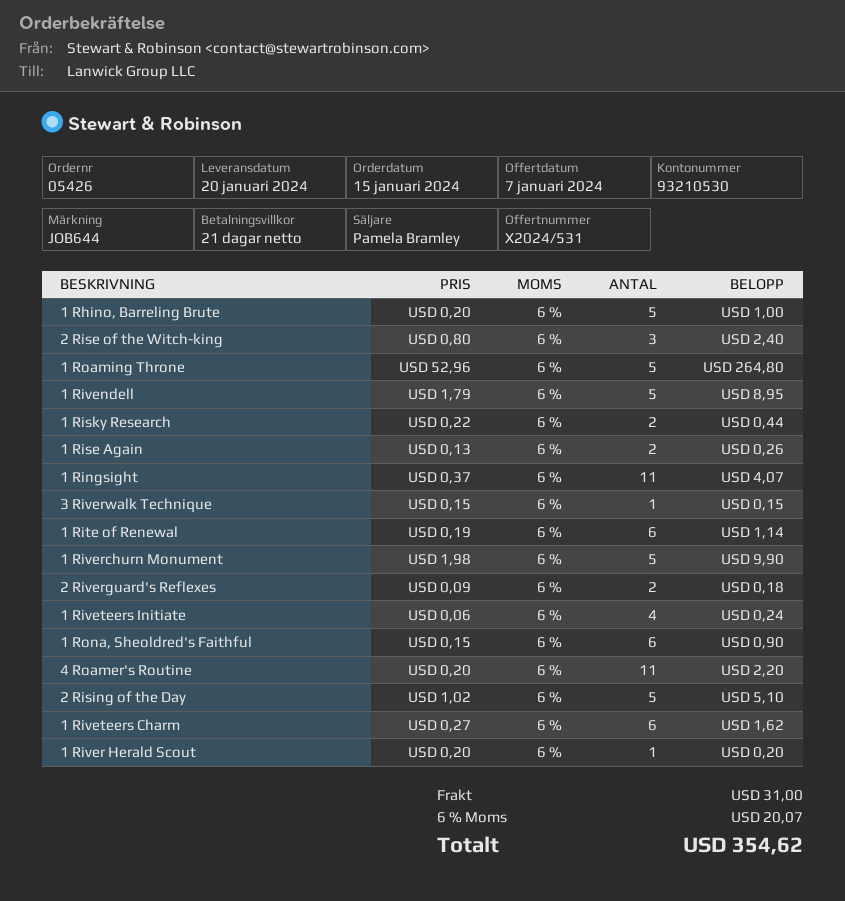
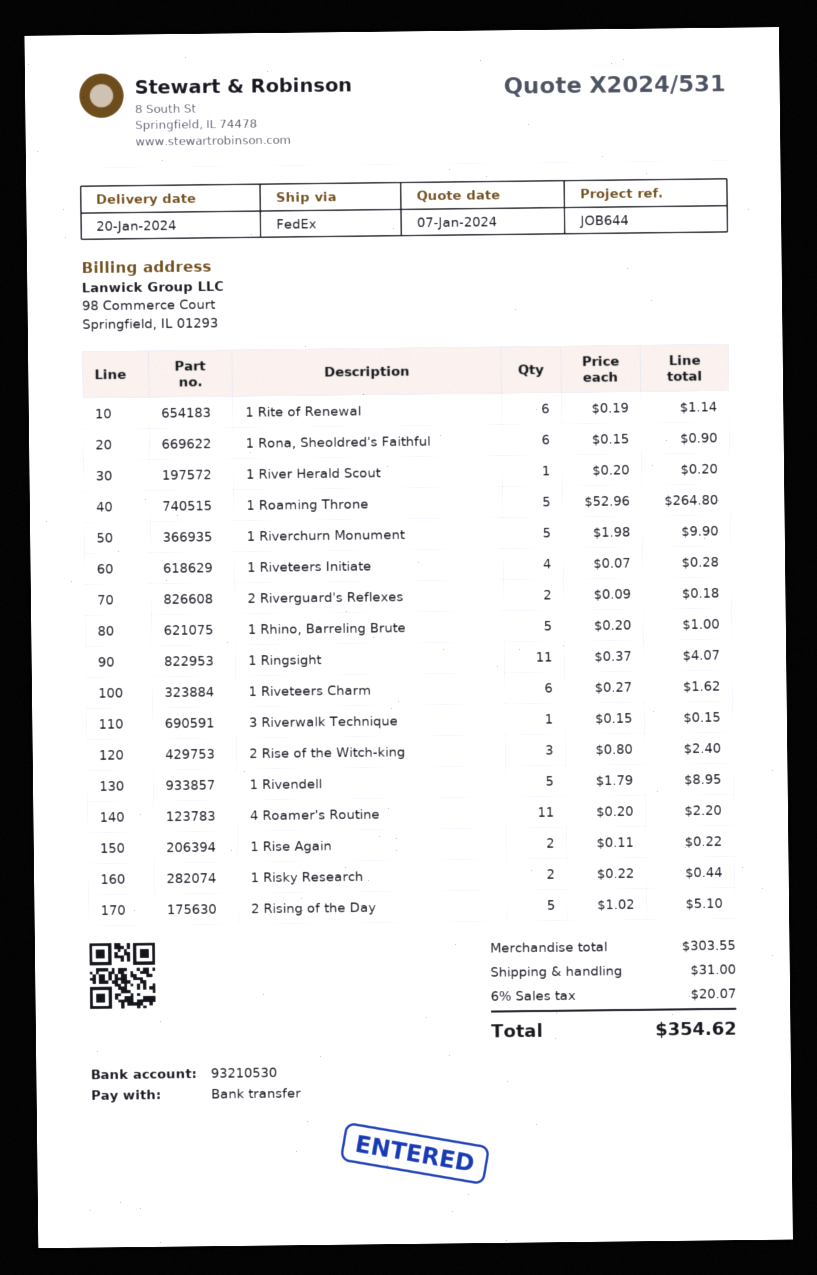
1 Rise Again: 2 x 0.13 = 0.26 -> 2 x 0.11 = 0.22
1 Riveteers Initiate: 4 x 0.06 = 0.24 -> 4 x 0.07 = 0.28

